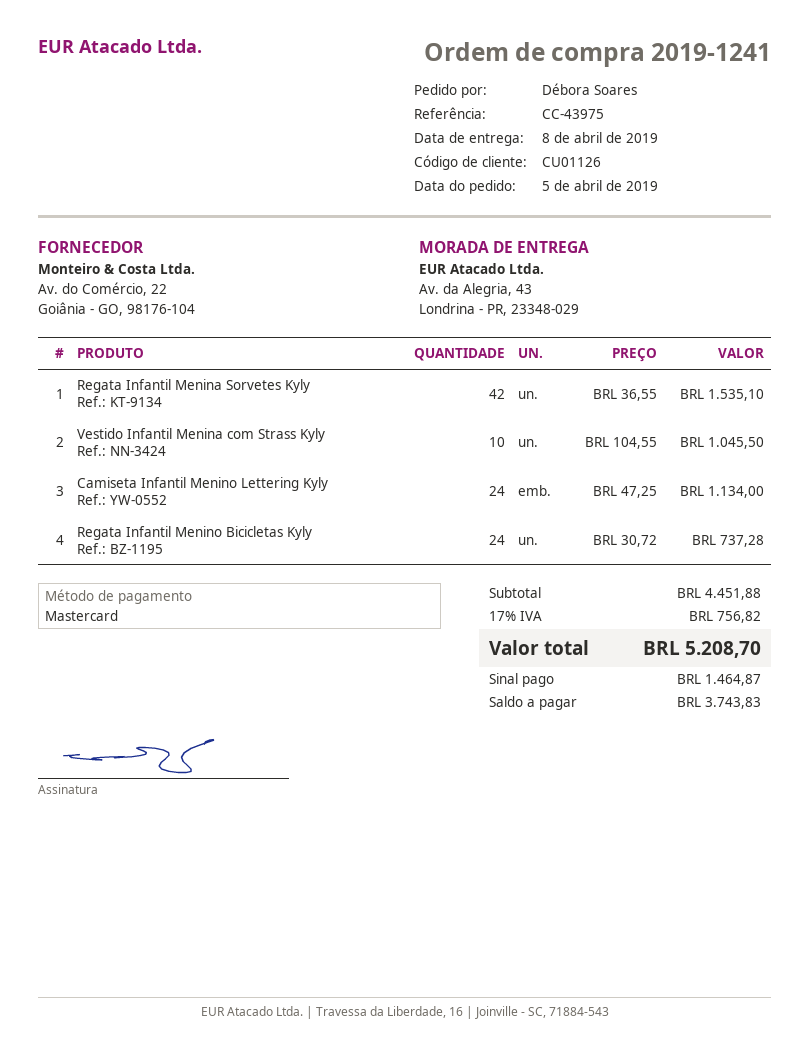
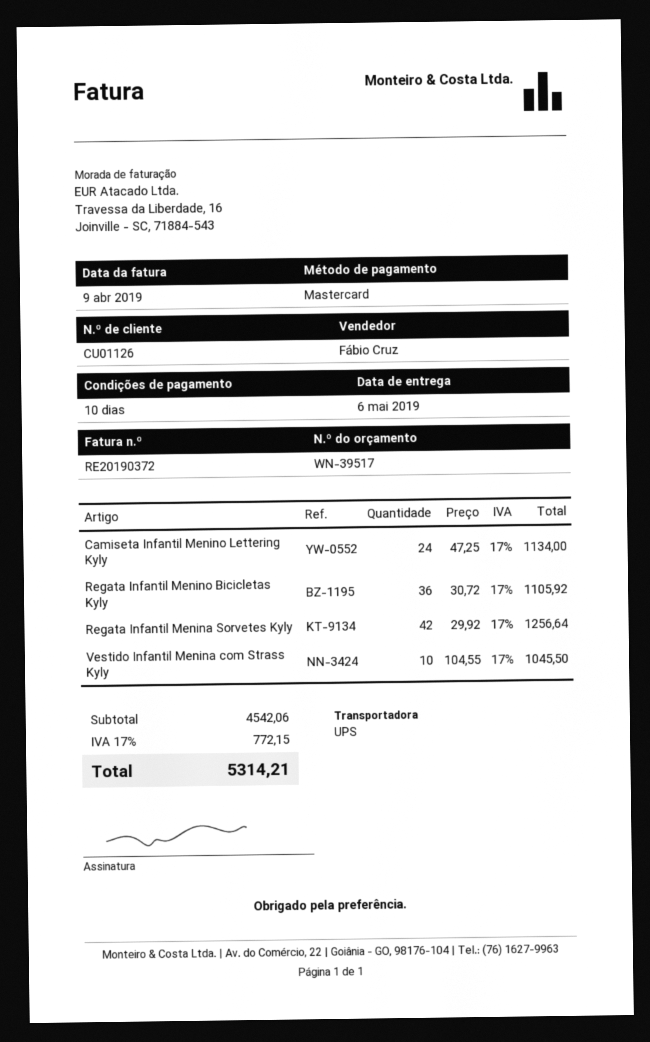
delivery date: 2019-04-08 -> 2019-05-06
Regata Infantil Menina Sorvetes Kyly: 42 x 36.55 = 1535.10 -> 42 x 29.92 = 1256.64
Regata Infantil Menino Bicicletas Kyly: 24 x 30.72 = 737.28 -> 36 x 30.72 = 1105.92
subtotal: 4451.88 -> 4542.06
tax: 17% = 756.82 -> 17% = 772.15
total: 5208.70 -> 5314.21

